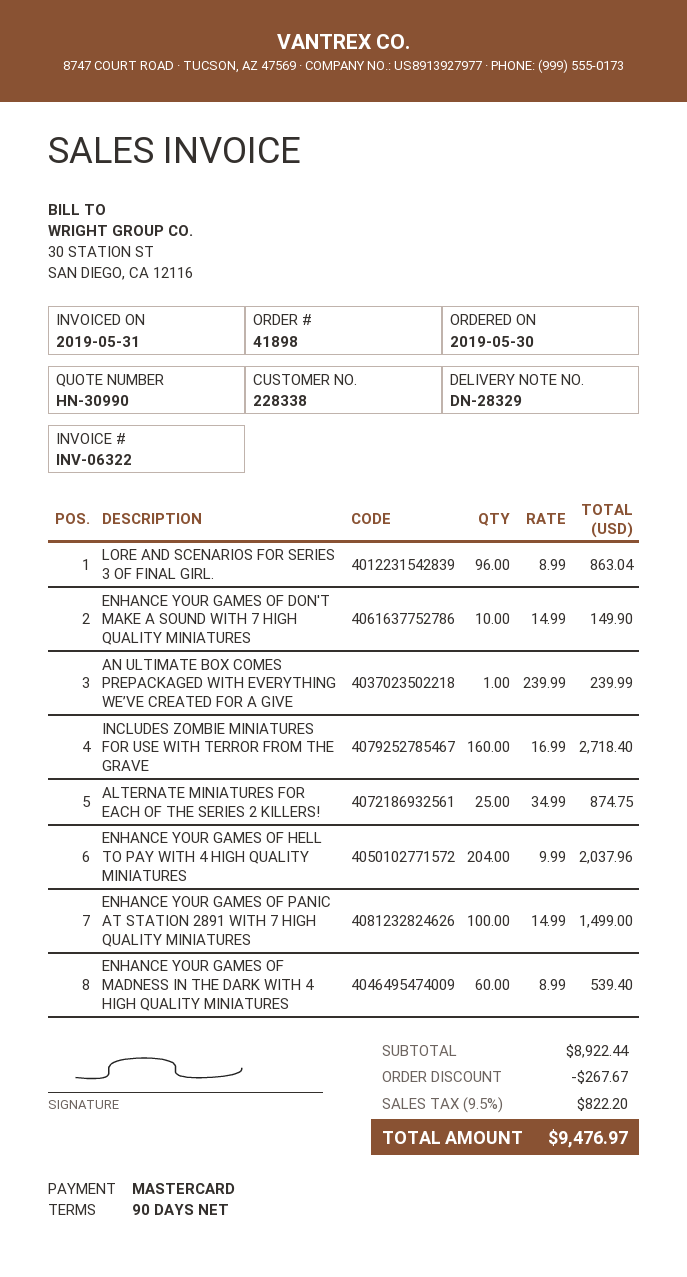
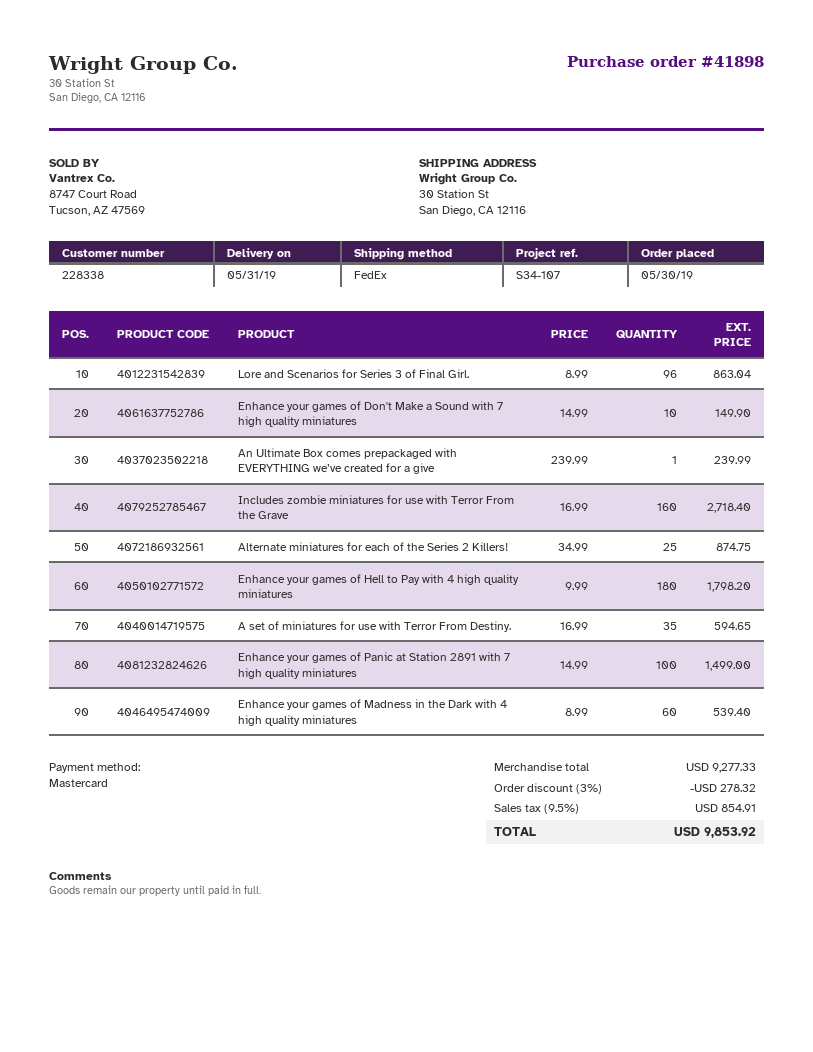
ENHANCE YOUR GAMES OF HELL TO PAY WITH 4 HIGH QUALITY MINIATURES: 204 x 9.99 = 2037.96 -> 180 x 9.99 = 1798.20
A set of miniatures for use with Terror From Destiny.: none -> 35 x 16.99 = 594.65
subtotal: 8922.44 -> 9277.33
discount: 267.67 -> 278.32
tax: 9.5% = 822.20 -> 9.5% = 854.91
total: 9476.97 -> 9853.92

